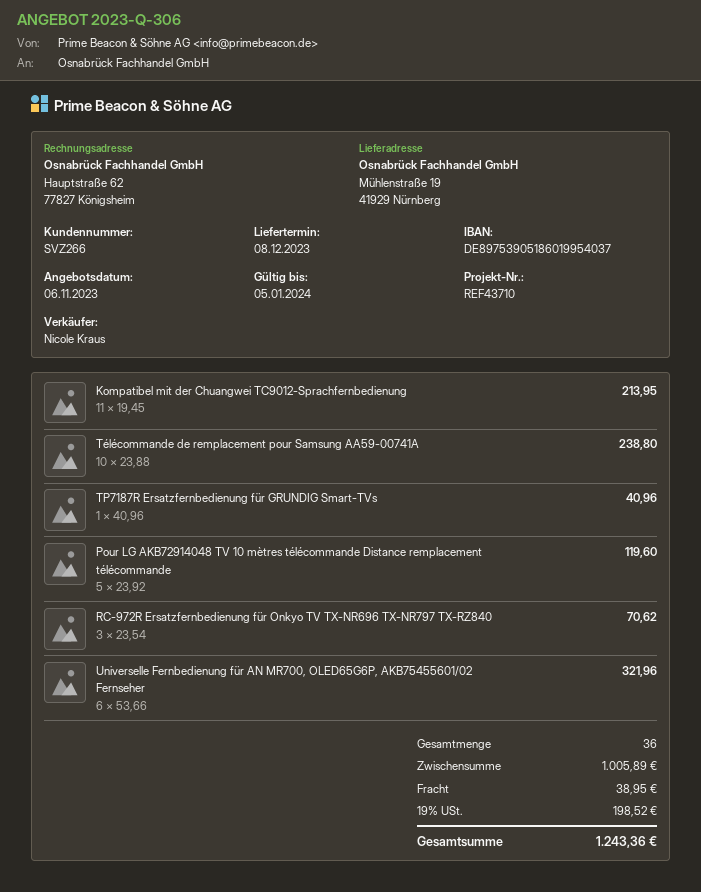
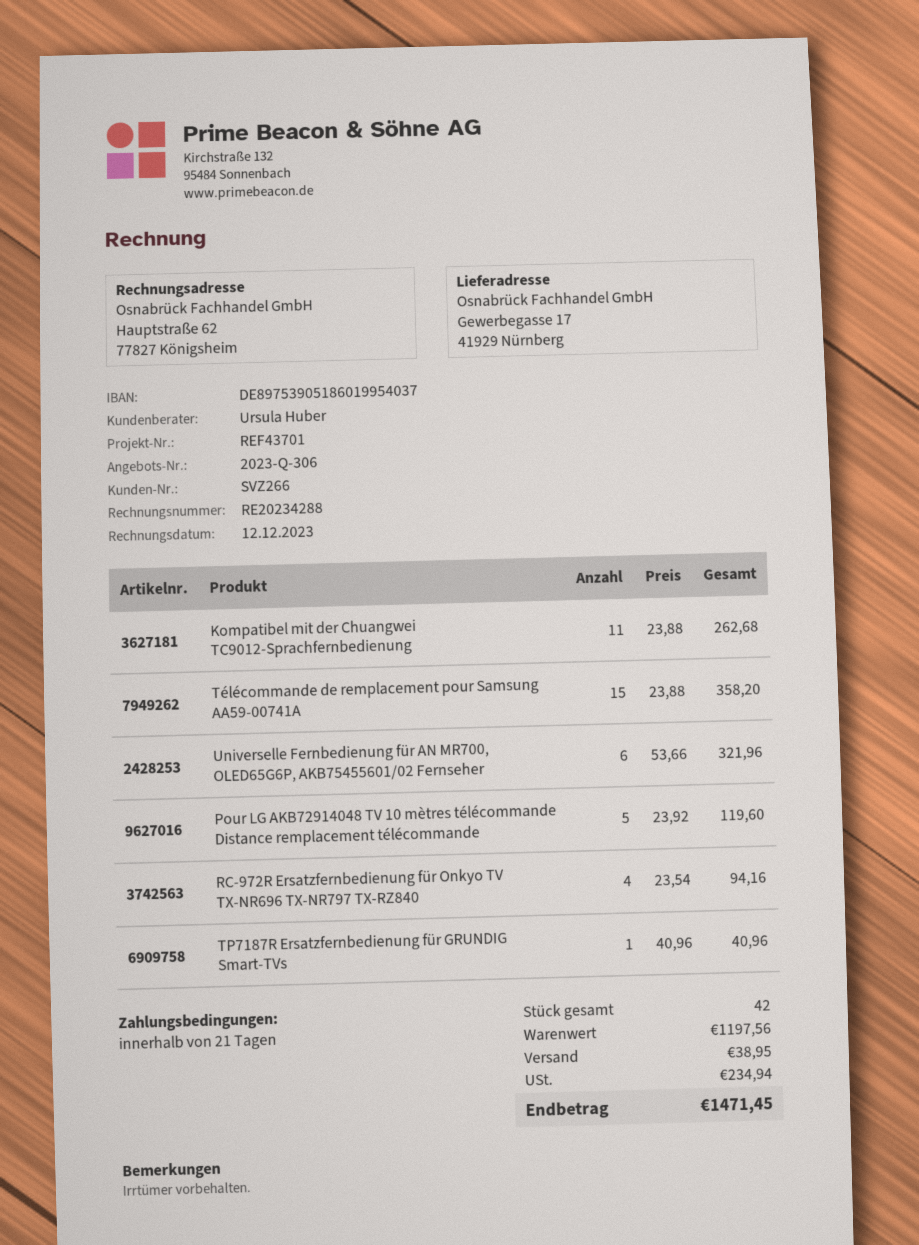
reference: REF43710 -> REF43701
sales rep: Nicole Kraus -> Ursula Huber
ship to: Mühlenstraße 19, 41929 Nürnberg -> Gewerbegasse 17, 41929 Nürnberg
Kompatibel mit der Chuangwei TC9012-Sprachfernbedienung: 11 x 19.45 = 213.95 -> 11 x 23.88 = 262.68
Télécommande de remplacement pour Samsung AA59-00741A: 10 x 23.88 = 238.80 -> 15 x 23.88 = 358.20
RC-972R Ersatzfernbedienung für Onkyo TV TX-NR696 TX-NR797 TX-RZ840: 3 x 23.54 = 70.62 -> 4 x 23.54 = 94.16
total quantity: 36 -> 42
subtotal: 1005.89 -> 1197.56
tax: 198.52 -> 234.94
total: 1243.36 -> 1471.45

